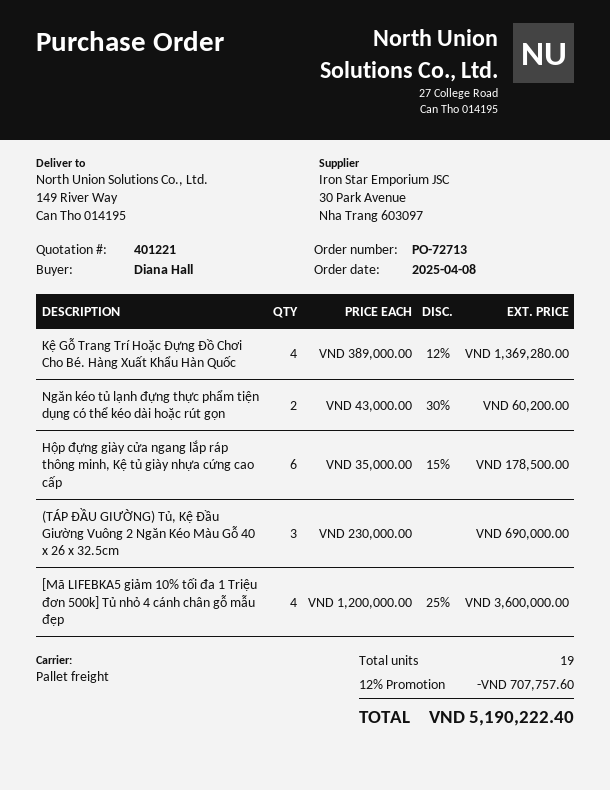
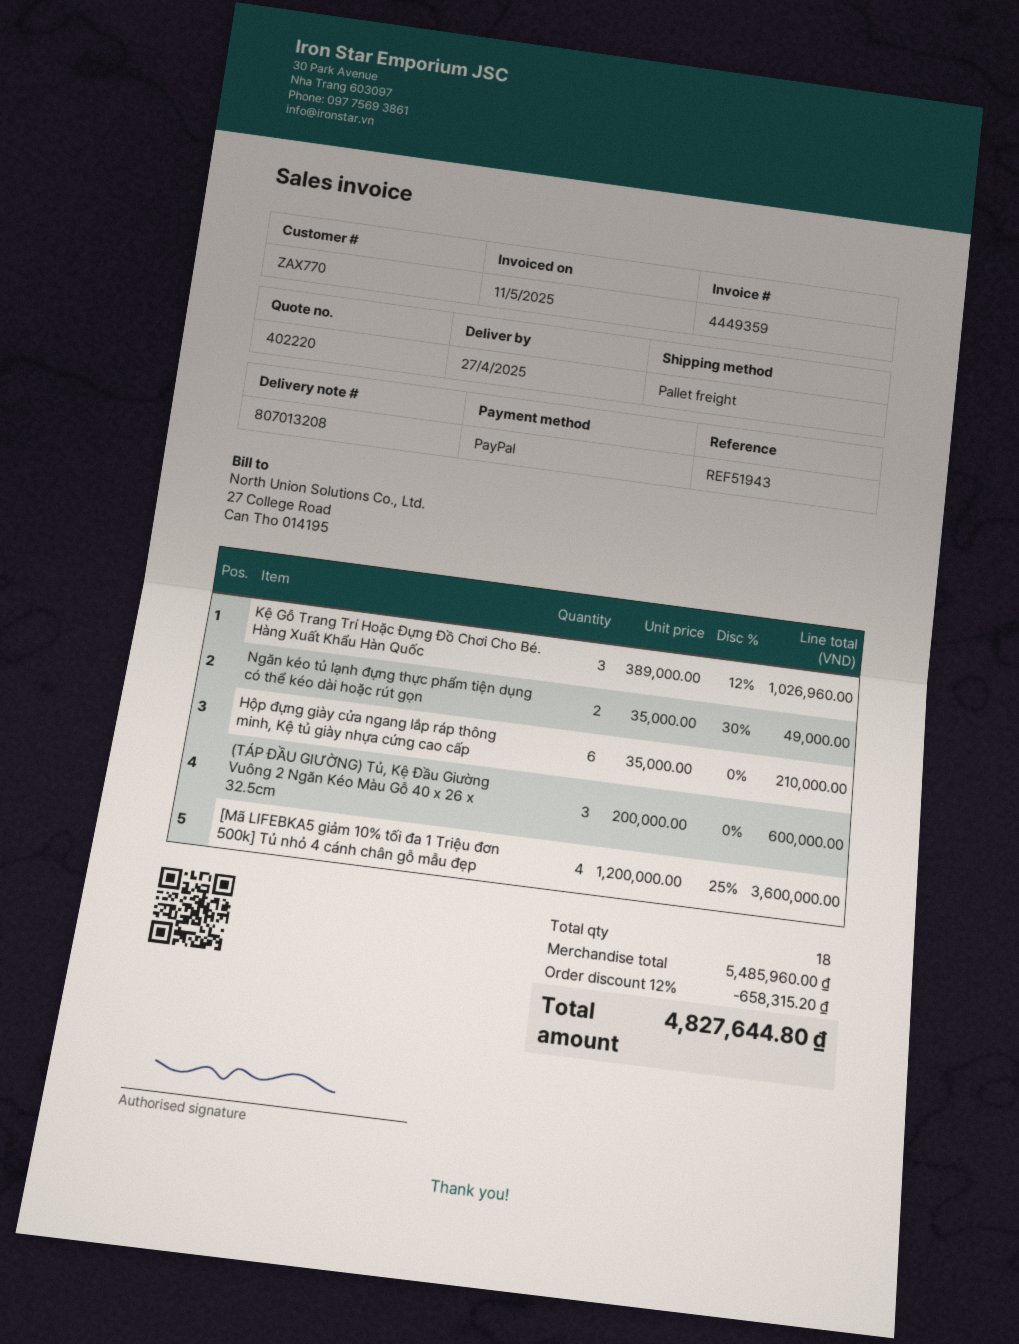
quote number: 401221 -> 402220
Kệ Gỗ Trang Trí Hoặc Đựng Đồ Chơi Cho Bé. Hàng Xuất Khẩu Hàn Quốc: 4 x 389000.00 - 12% = 1369280.00 -> 3 x 389000.00 - 12% = 1026960.00
Ngăn kéo tủ lạnh đựng thực phẩm tiện dụng có thể kéo dài hoặc rút gọn: 2 x 43000.00 - 30% = 60200.00 -> 2 x 35000.00 - 30% = 49000.00
Hộp đựng giày cửa ngang lắp ráp thông minh, Kệ tủ giày nhựa cứng cao cấp: 6 x 35000.00 - 15% = 178500.00 -> 6 x 35000.00 = 210000.00
(TÁP ĐẦU GIƯỜNG) Tủ, Kệ Đầu Giường Vuông 2 Ngăn Kéo Màu Gỗ 40 x 26 x 32.5cm: 3 x 230000.00 = 690000.00 -> 3 x 200000.00 = 600000.00
total quantity: 19 -> 18
discount: 12% = 707757.60 -> 12% = 658315.20
total: 5190222.40 -> 4827644.80

